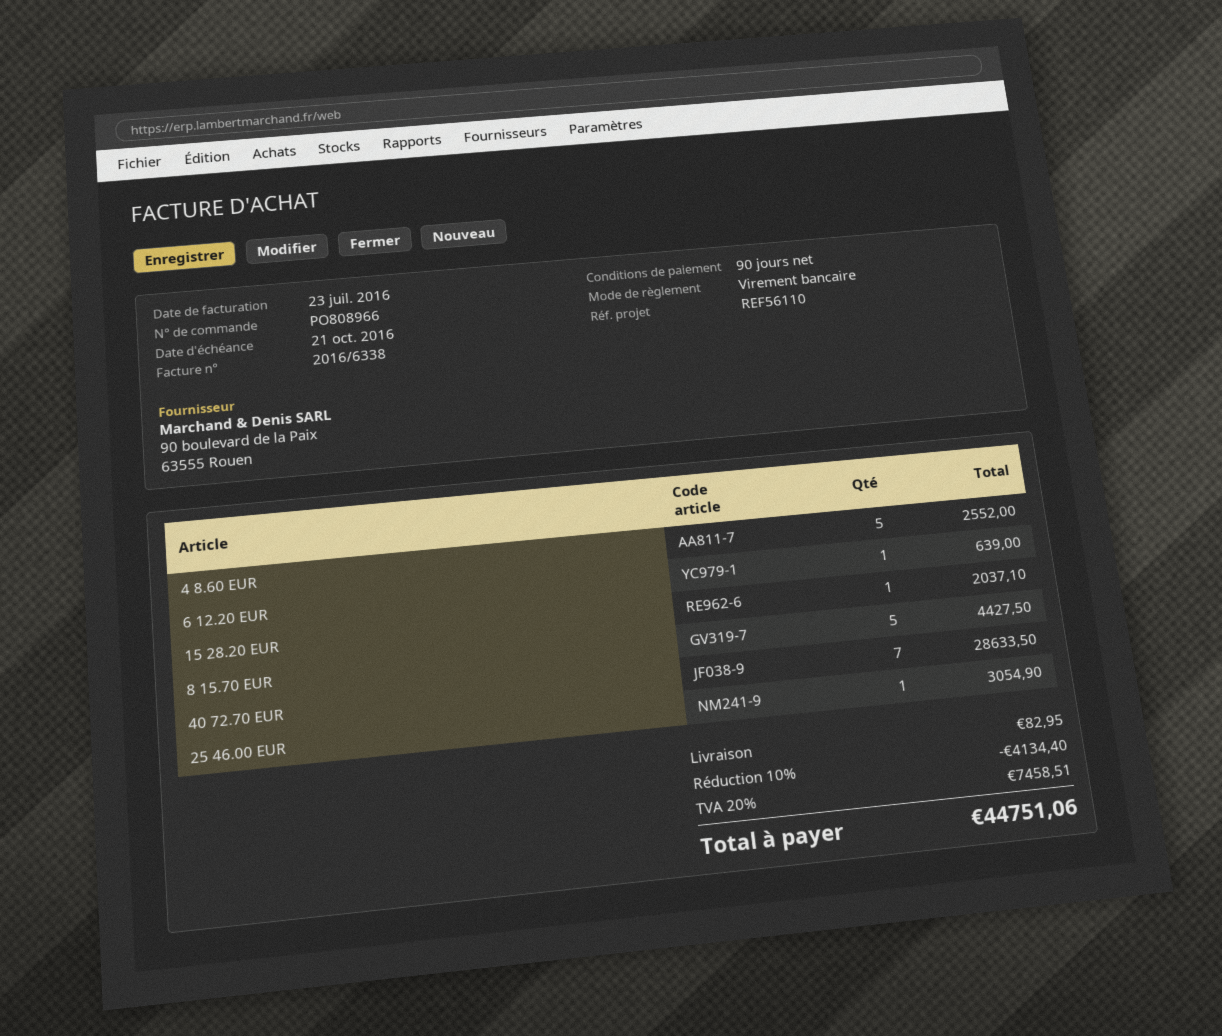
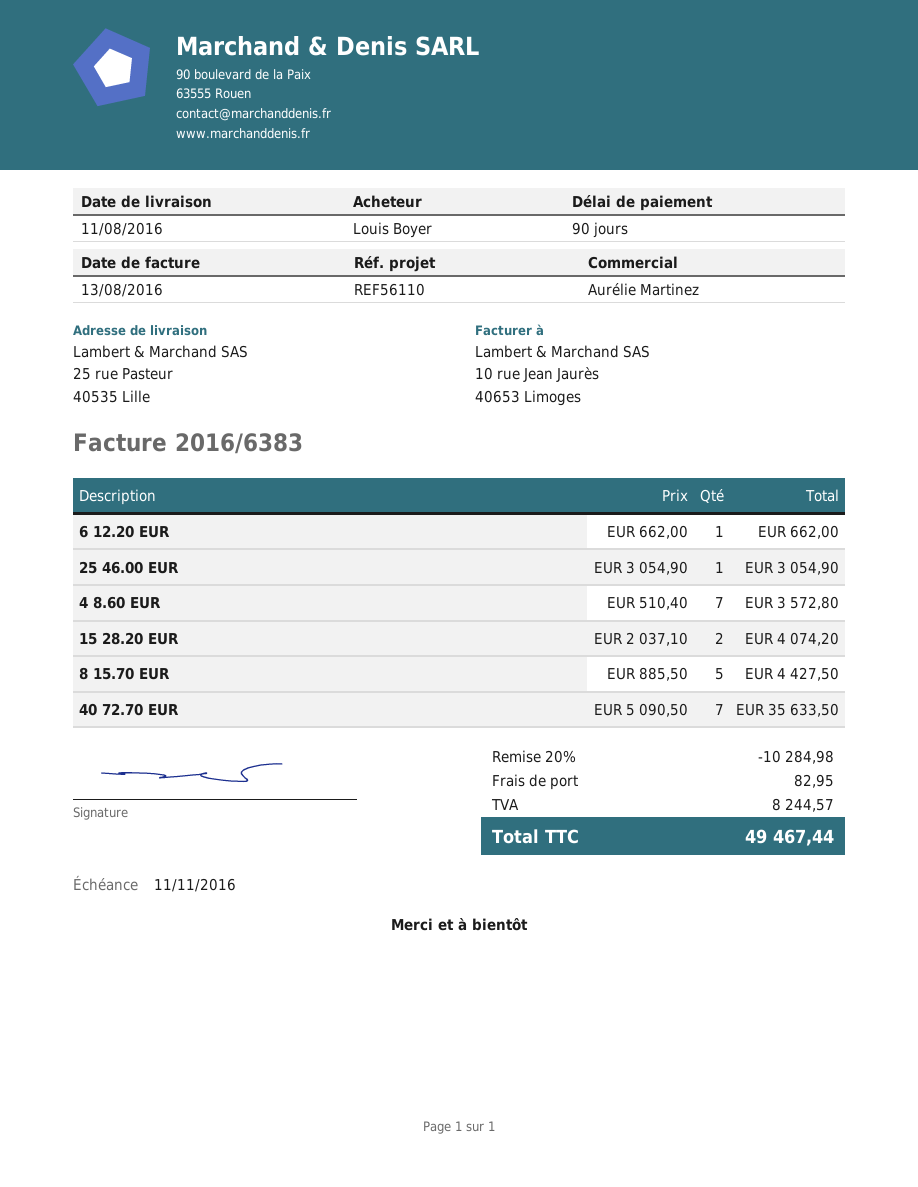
invoice number: 2016/6338 -> 2016/6383
invoice date: 2016-07-23 -> 2016-08-13
due date: 2016-10-21 -> 2016-11-11
4 8.60 EUR: 5 for 2552.00 -> 7 for 3572.80
6 12.20 EUR: 1 for 639.00 -> 1 for 662.00
15 28.20 EUR: 1 for 2037.10 -> 2 for 4074.20
40 72.70 EUR: 7 for 28633.50 -> 7 for 35633.50
discount: 10% = 4134.40 -> 20% = 10284.98
tax: 7458.51 -> 8244.57
total: 44751.06 -> 49467.44

